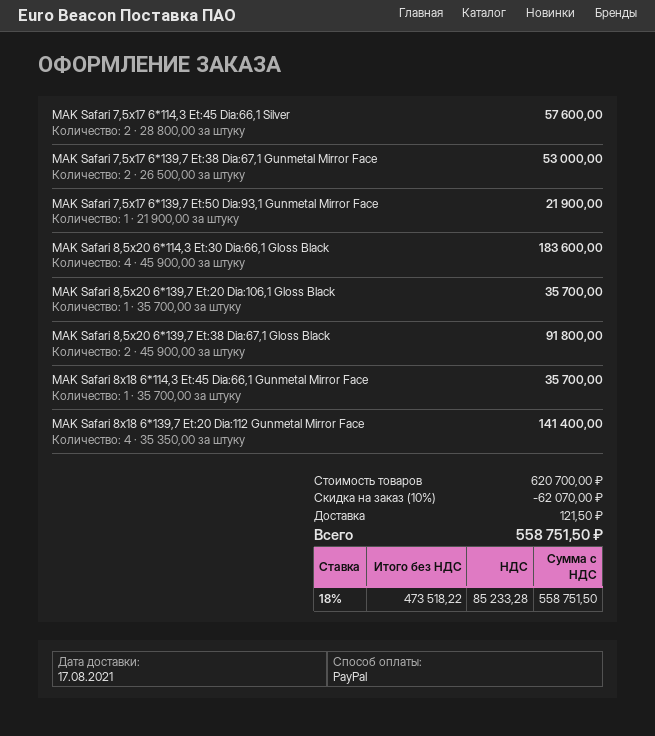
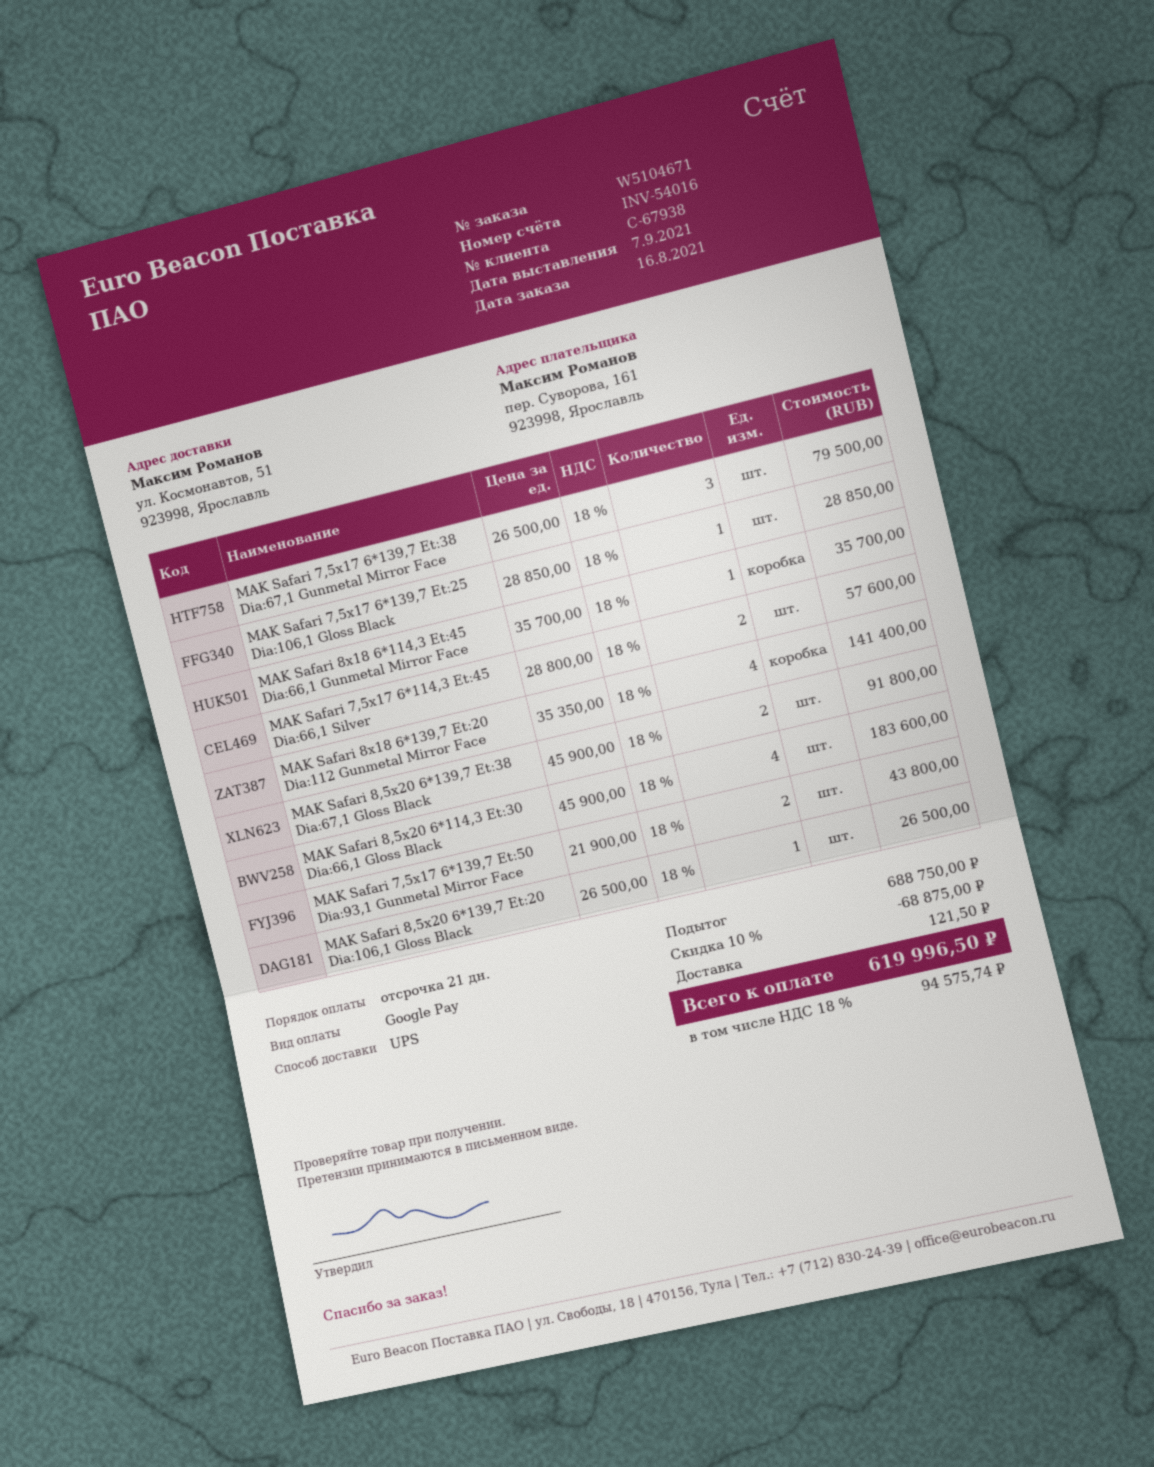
payment method: PayPal -> Google Pay
MAK Safari 7,5x17 6*139,7 Et:38 Dia:67,1 Gunmetal Mirror Face: 2 x 26500.00 = 53000.00 -> 3 x 26500.00 = 79500.00
MAK Safari 7,5x17 6*139,7 Et:50 Dia:93,1 Gunmetal Mirror Face: 1 x 21900.00 = 21900.00 -> 2 x 21900.00 = 43800.00
MAK Safari 8,5x20 6*139,7 Et:20 Dia:106,1 Gloss Black: 1 x 35700.00 = 35700.00 -> 1 x 26500.00 = 26500.00
MAK Safari 7,5x17 6*139,7 Et:25 Dia:106,1 Gloss Black: none -> 1 x 28850.00 = 28850.00
subtotal: 620700.00 -> 688750.00
discount: 10% = 62070.00 -> 10% = 68875.00
tax: 18% = 85233.28 -> 18% = 94575.74
total: 558751.50 -> 619996.50

